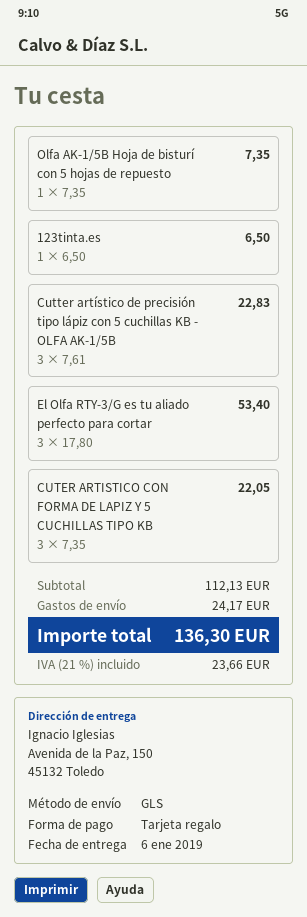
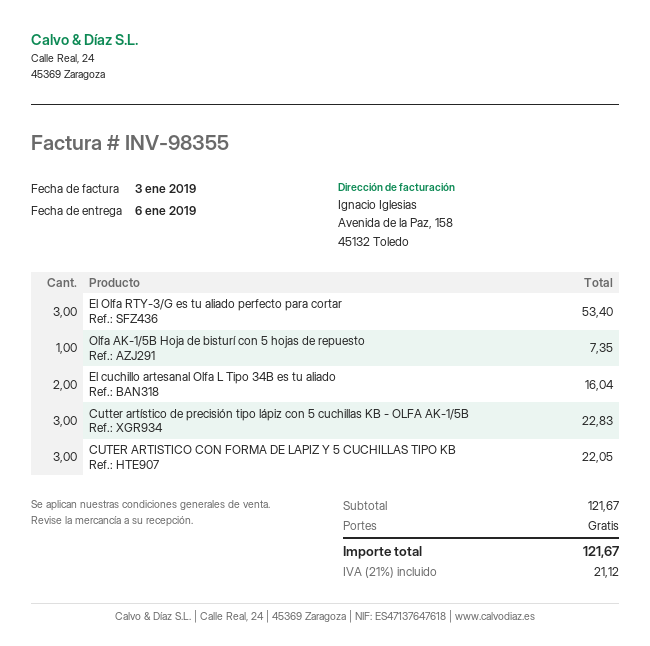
123tinta.es: 1 for 6.50 -> none
El cuchillo artesanal Olfa L Tipo 34B es tu aliado: none -> 2 for 16.04
subtotal: 112.13 -> 121.67
shipping: 24.17 -> 0.00
tax: 21% = 23.66 -> 21% = 21.12
total: 136.30 -> 121.67

